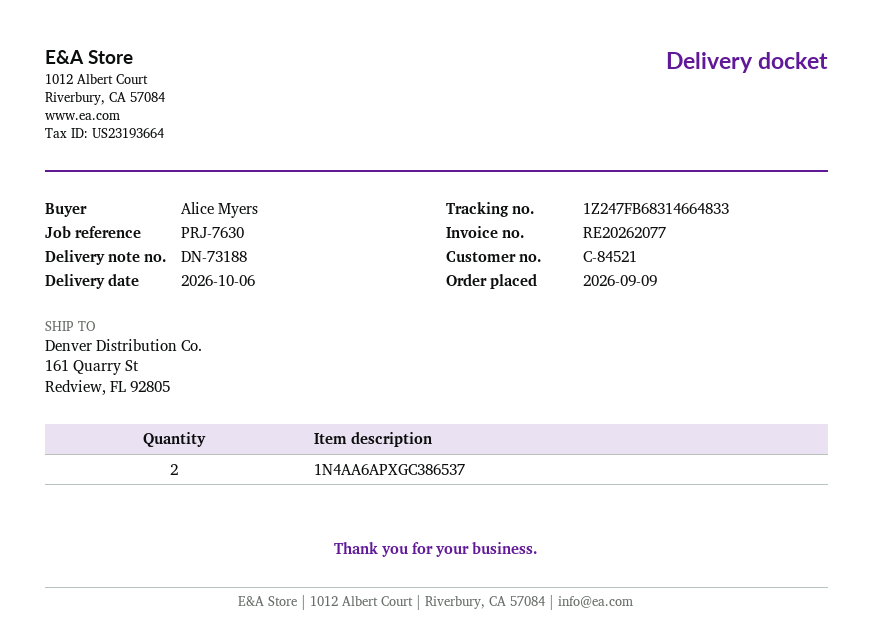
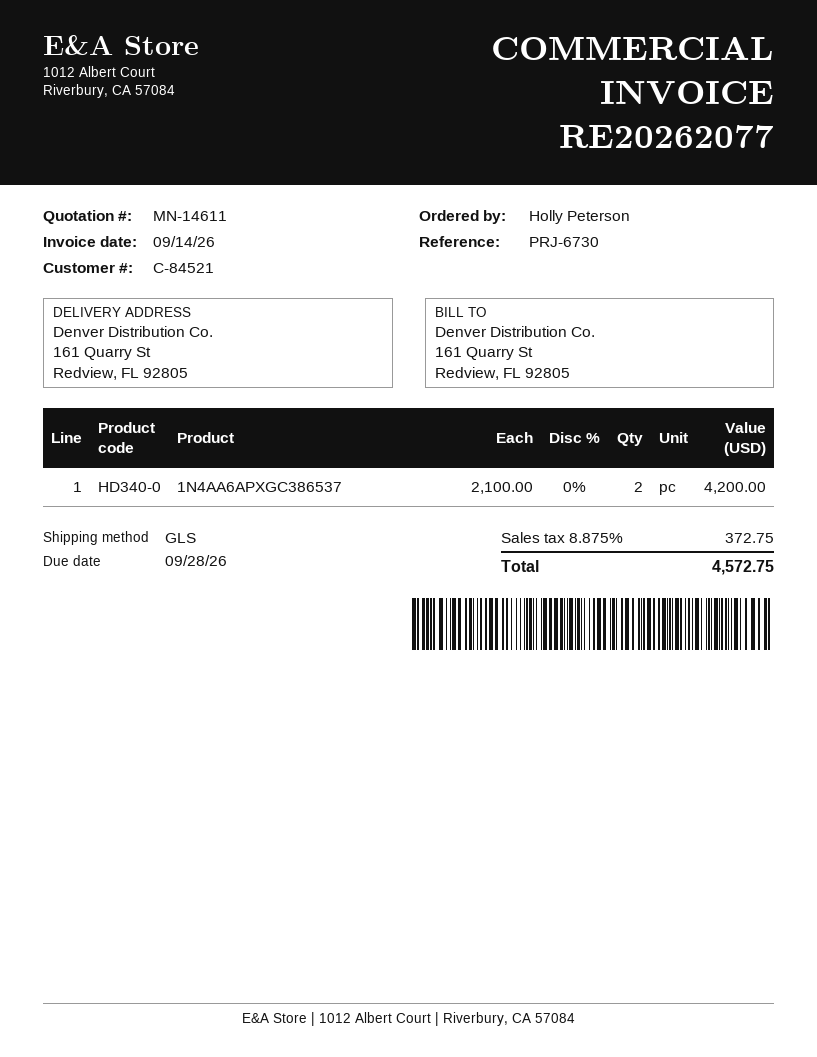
reference: PRJ-7630 -> PRJ-6730
ordered by: Alice Myers -> Holly Peterson

